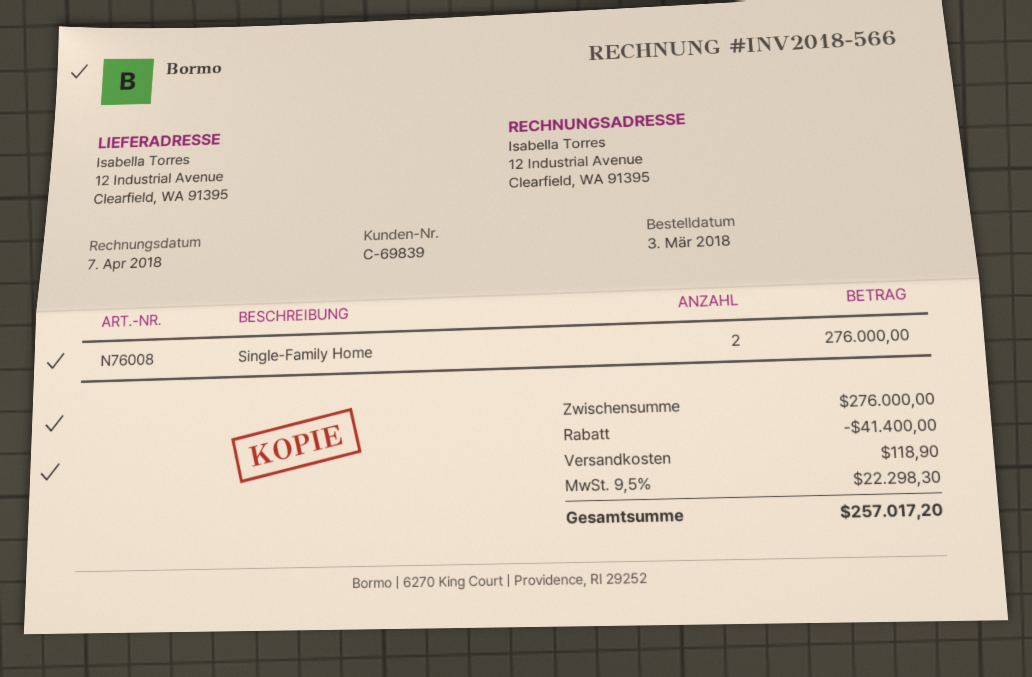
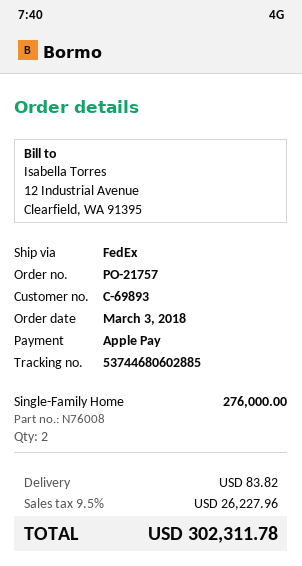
customer number: C-69839 -> C-69893
discount: 41400.00 -> none
shipping: 118.90 -> 83.82
tax: 9.5% = 22298.30 -> 9.5% = 26227.96
total: 257017.20 -> 302311.78

